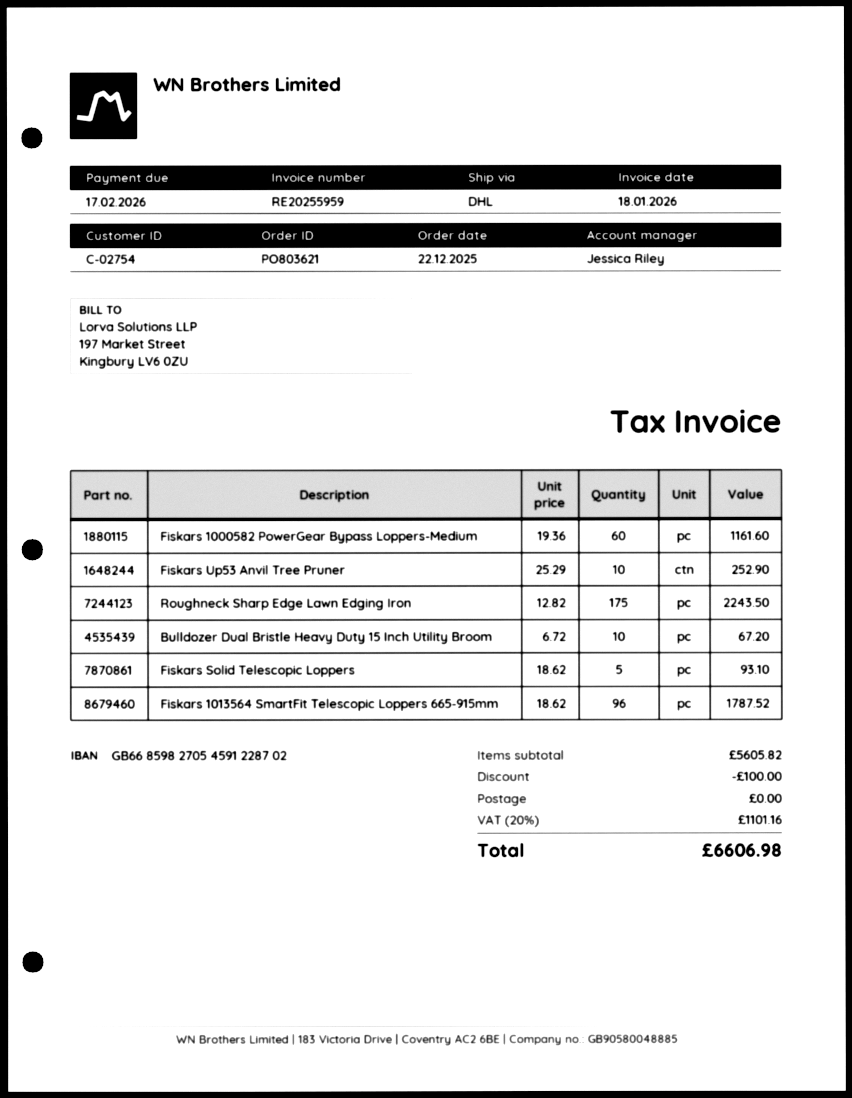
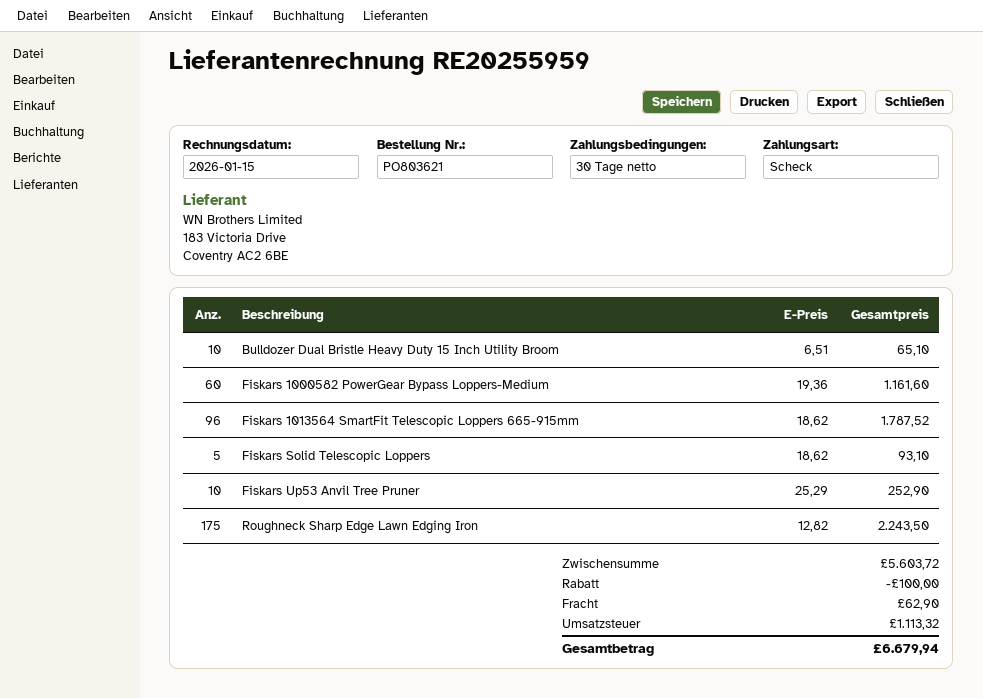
invoice date: 2026-01-18 -> 2026-01-15
Bulldozer Dual Bristle Heavy Duty 15 Inch Utility Broom: 10 x 6.72 = 67.20 -> 10 x 6.51 = 65.10
subtotal: 5605.82 -> 5603.72
shipping: 0.00 -> 62.90
tax: 1101.16 -> 1113.32
total: 6606.98 -> 6679.94

